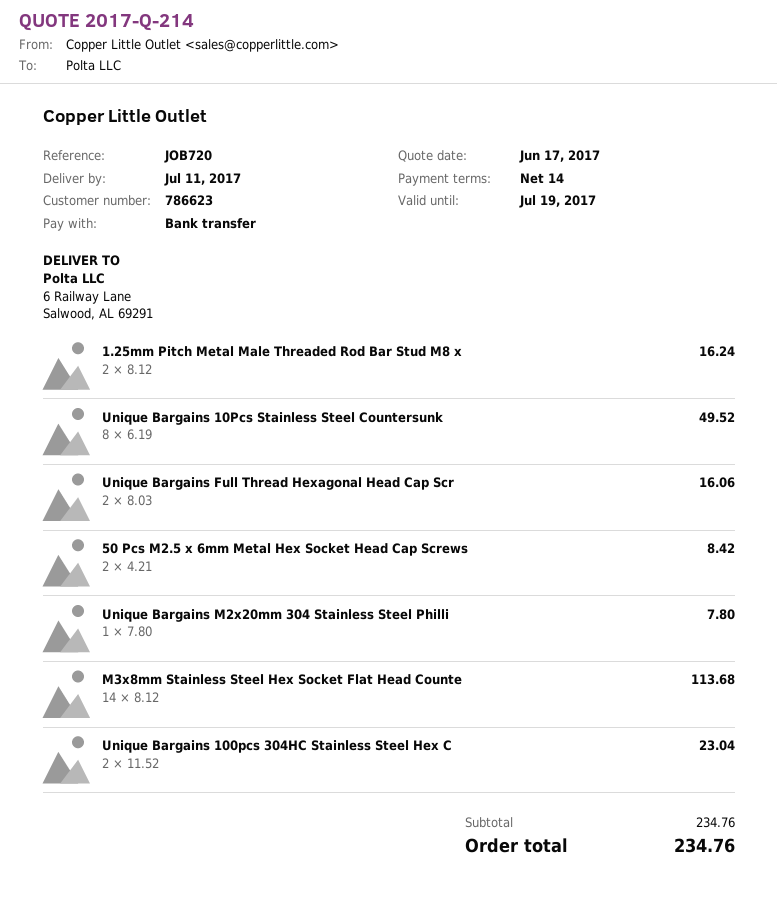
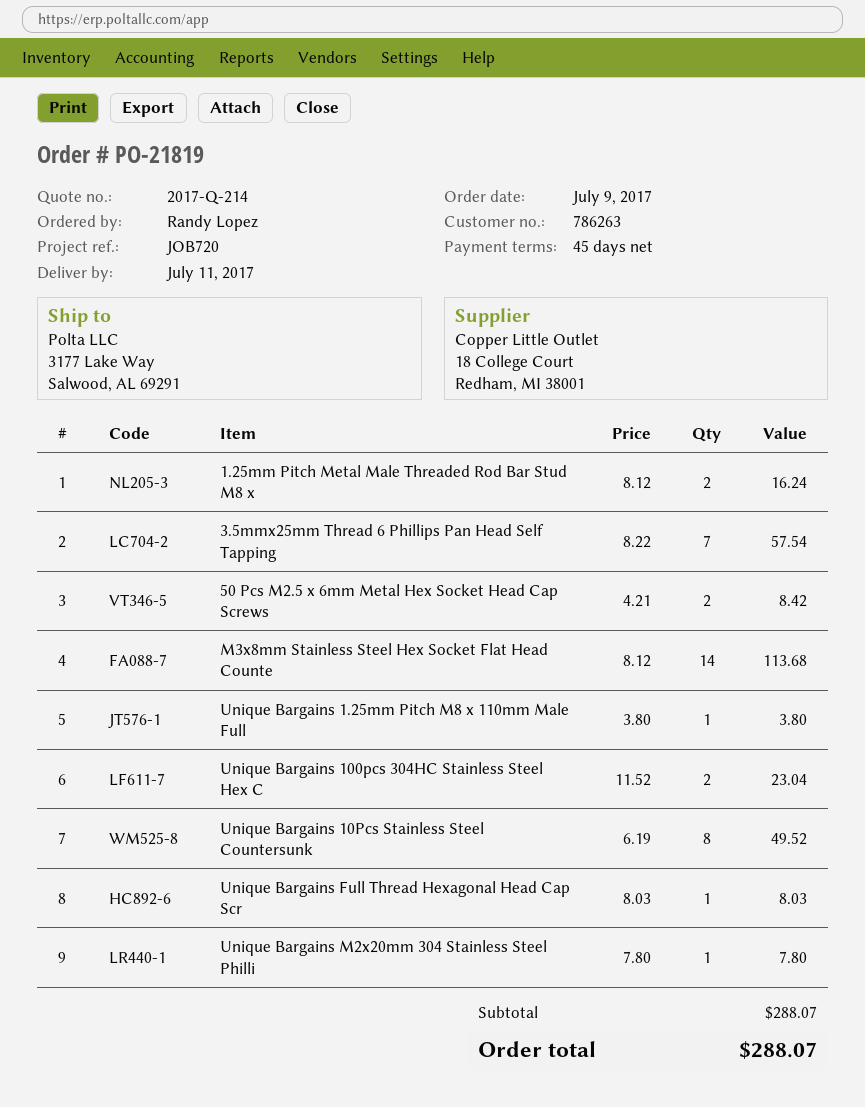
payment terms: 14 days -> 45 days
customer number: 786623 -> 786263
ship to: 6 Railway Lane, Salwood, AL 69291 -> 3177 Lake Way, Salwood, AL 69291
Unique Bargains Full Thread Hexagonal Head Cap Scr: 2 x 8.03 = 16.06 -> 1 x 8.03 = 8.03
3.5mmx25mm Thread 6 Phillips Pan Head Self Tapping: none -> 7 x 8.22 = 57.54
Unique Bargains 1.25mm Pitch M8 x 110mm Male Full: none -> 1 x 3.80 = 3.80
subtotal: 234.76 -> 288.07
total: 234.76 -> 288.07

